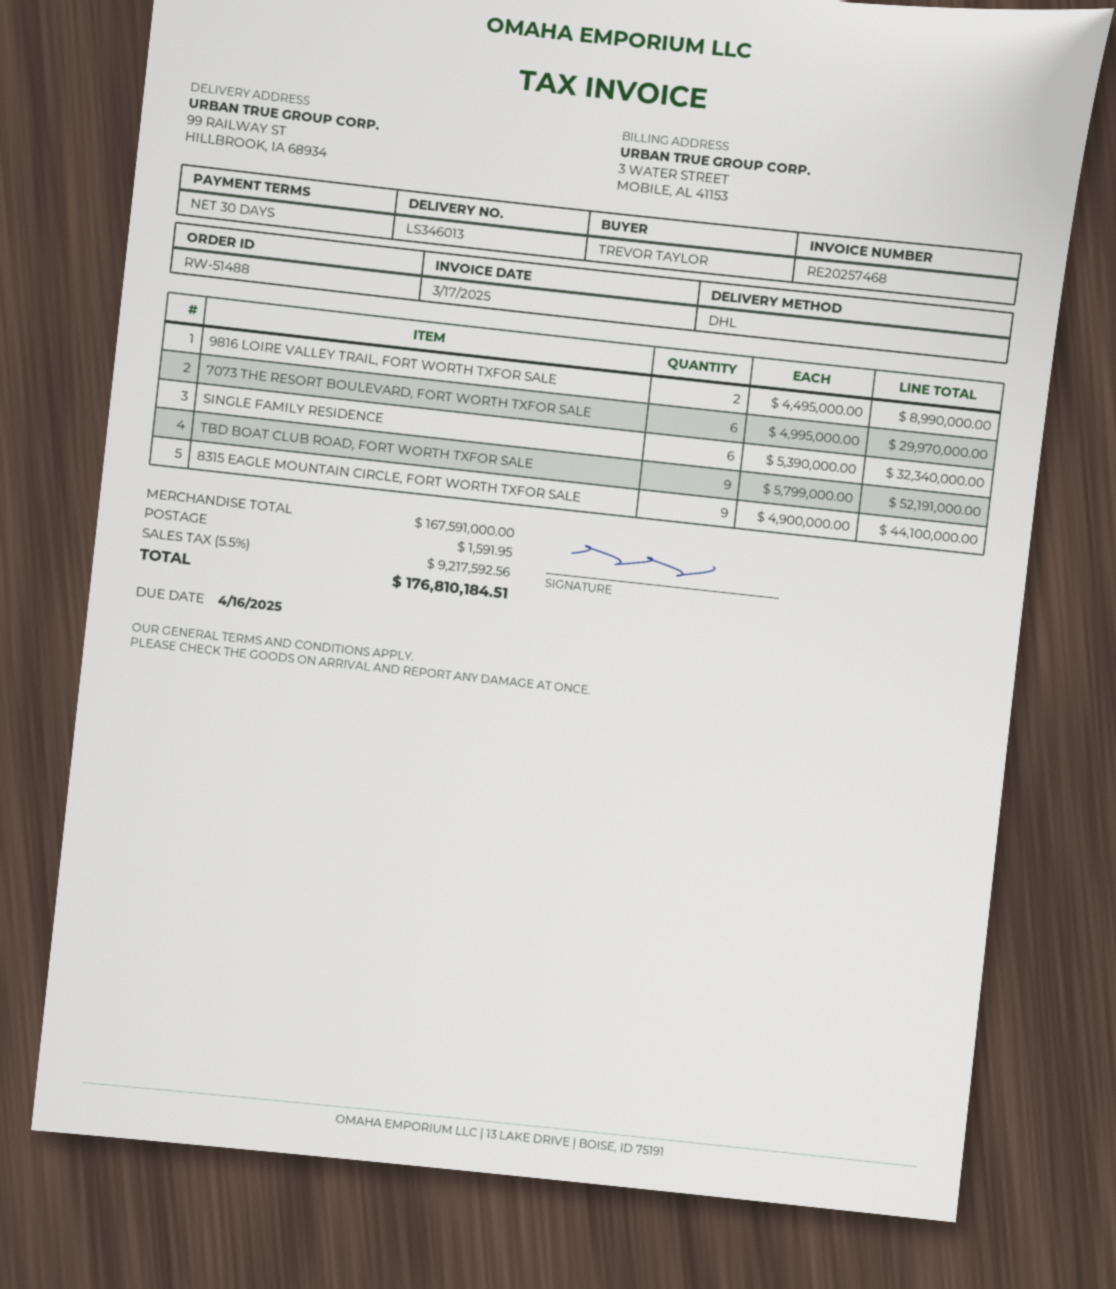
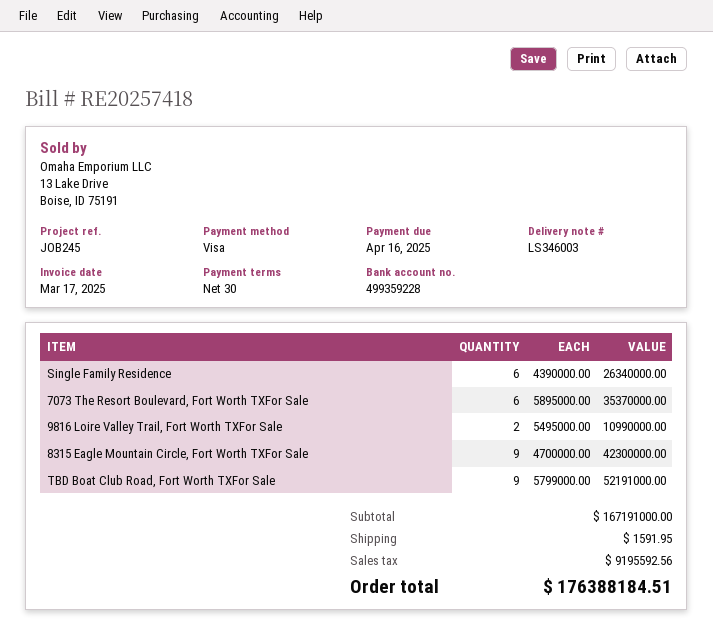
delivery note number: LS346013 -> LS346003
invoice number: RE20257468 -> RE20257418
9816 LOIRE VALLEY TRAIL, FORT WORTH TXFOR SALE: 2 x 4495000.00 = 8990000.00 -> 2 x 5495000.00 = 10990000.00
7073 THE RESORT BOULEVARD, FORT WORTH TXFOR SALE: 6 x 4995000.00 = 29970000.00 -> 6 x 5895000.00 = 35370000.00
SINGLE FAMILY RESIDENCE: 6 x 5390000.00 = 32340000.00 -> 6 x 4390000.00 = 26340000.00
8315 EAGLE MOUNTAIN CIRCLE, FORT WORTH TXFOR SALE: 9 x 4900000.00 = 44100000.00 -> 9 x 4700000.00 = 42300000.00
subtotal: 167591000.00 -> 167191000.00
tax: 9217592.56 -> 9195592.56
total: 176810184.51 -> 176388184.51

